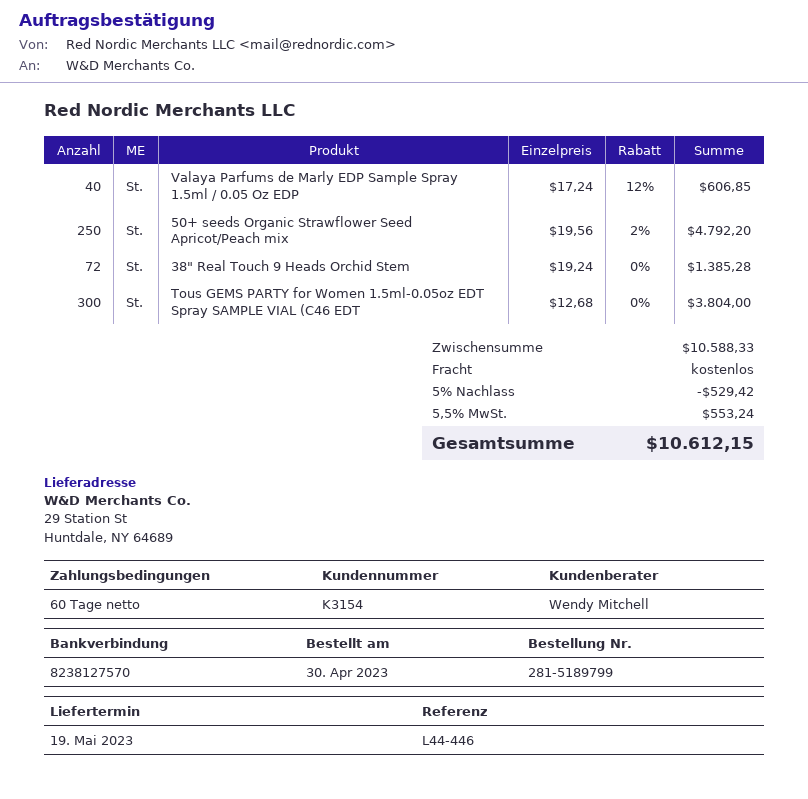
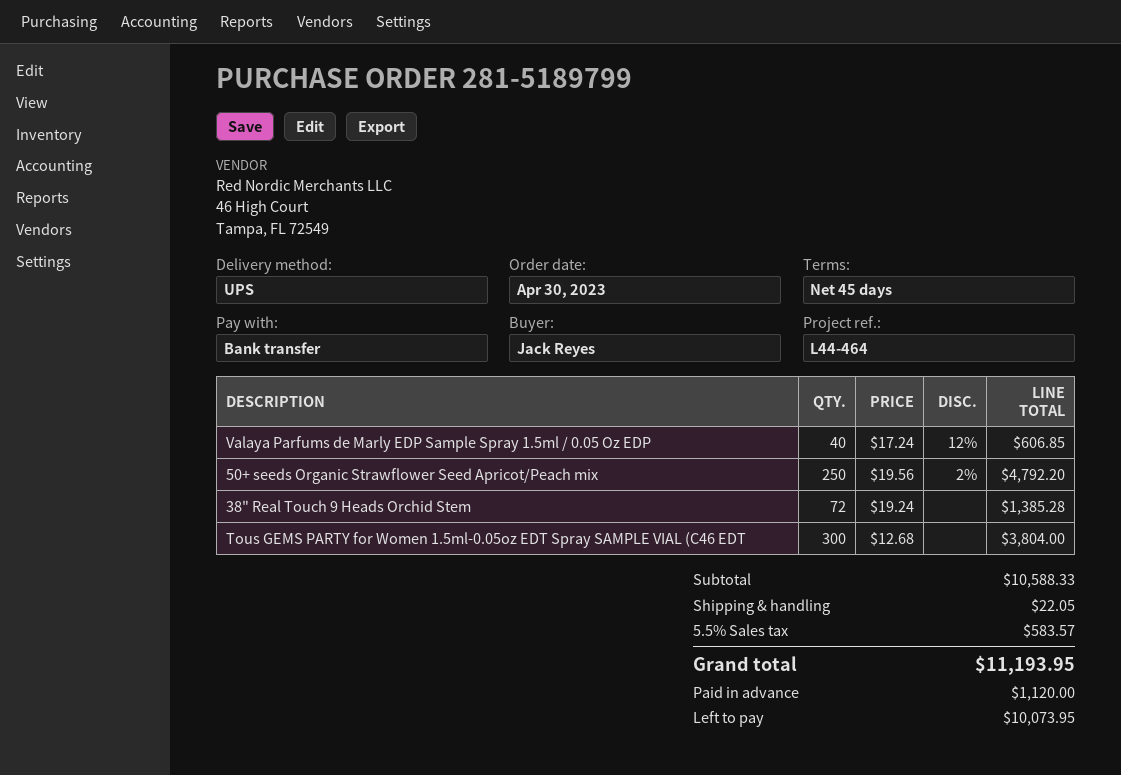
payment terms: 60 days -> 45 days
reference: L44-446 -> L44-464
discount: 5% = 529.42 -> none
shipping: 0.00 -> 22.05
tax: 5.5% = 553.24 -> 5.5% = 583.57
total: 10612.15 -> 11193.95

